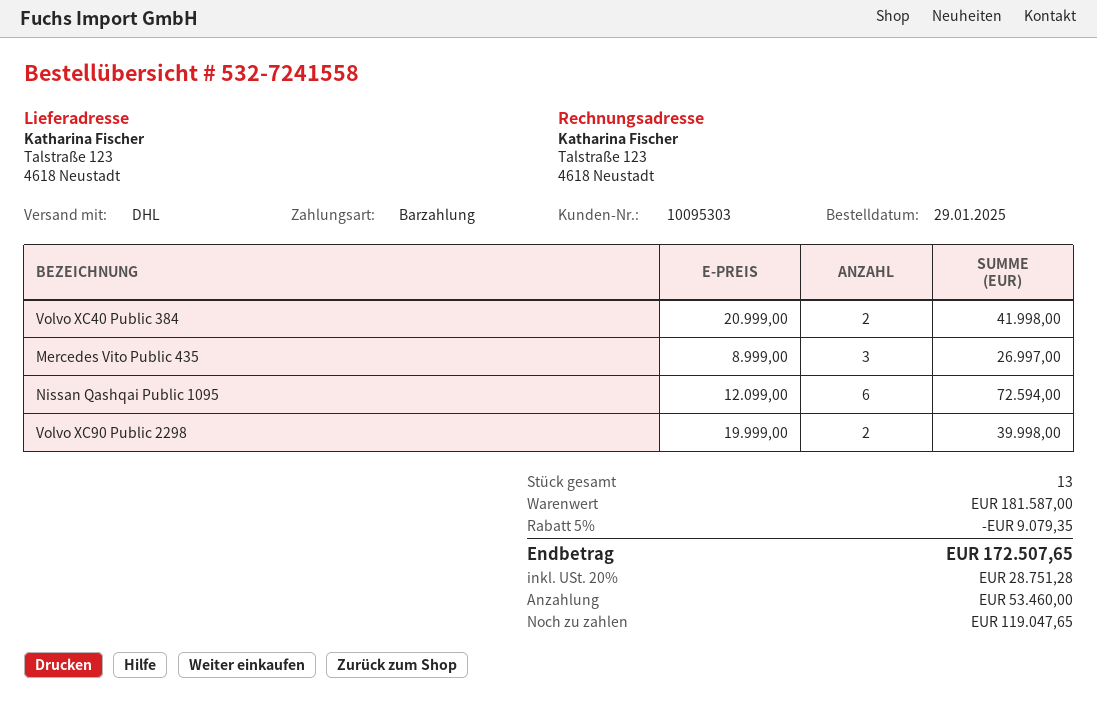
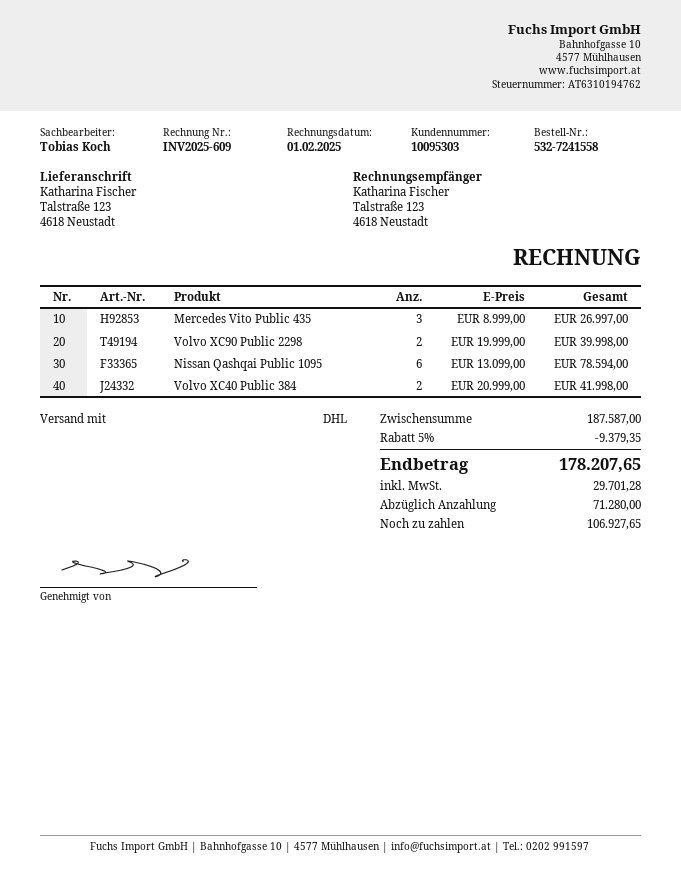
Nissan Qashqai Public 1095: 6 x 12099.00 = 72594.00 -> 6 x 13099.00 = 78594.00
subtotal: 181587.00 -> 187587.00
discount: 5% = 9079.35 -> 5% = 9379.35
tax: 28751.28 -> 29701.28
total: 172507.65 -> 178207.65
deposit: 53460.00 -> 71280.00
balance: 119047.65 -> 106927.65

